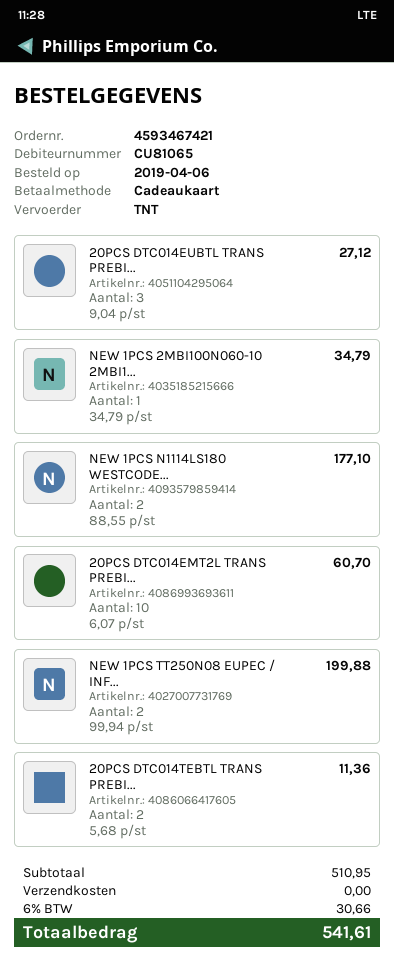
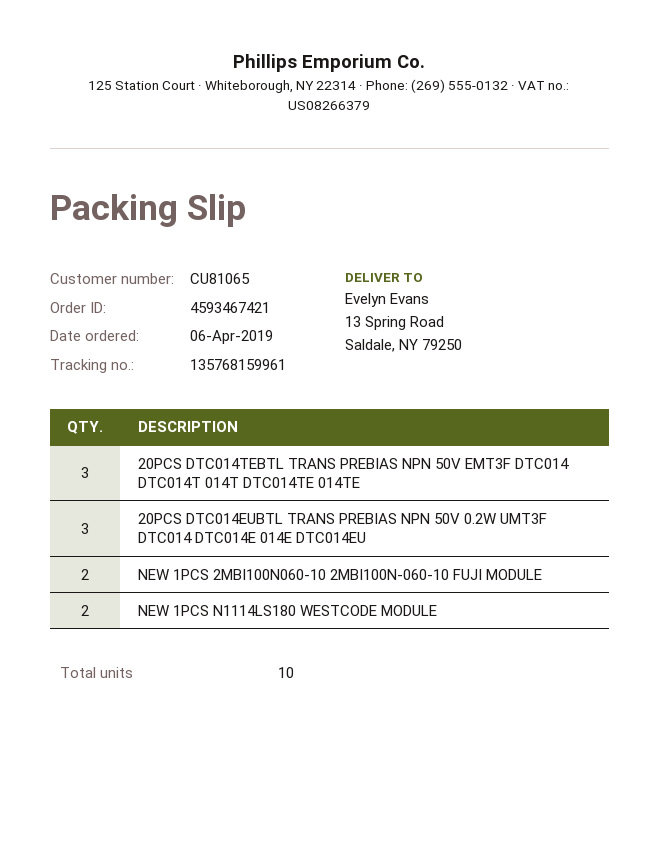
NEW 1PCS 2MBI100N060-10 2MBI1...: 1 -> 2
20PCS DTC014EMT2L TRANS PREBI...: 10 -> none
NEW 1PCS TT250N08 EUPEC / INF...: 2 -> none
20PCS DTC014TEBTL TRANS PREBI...: 2 -> 3

